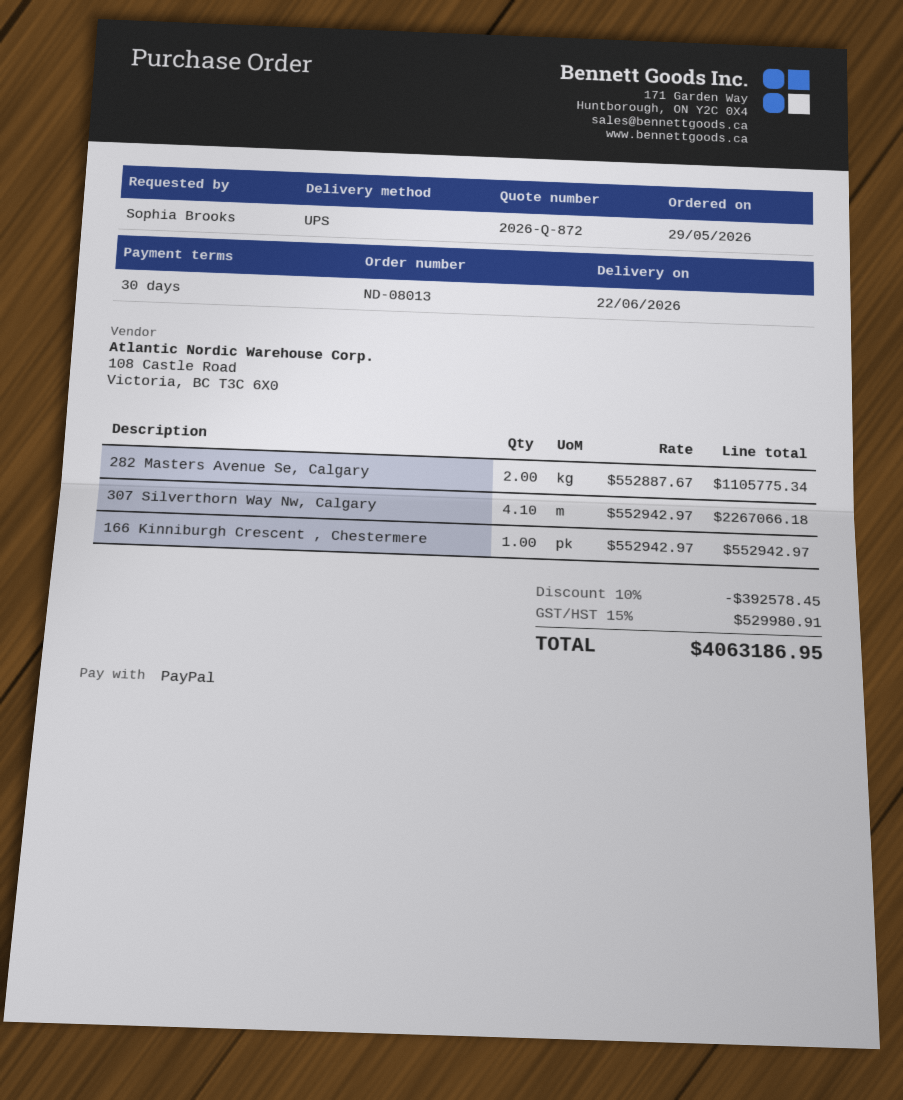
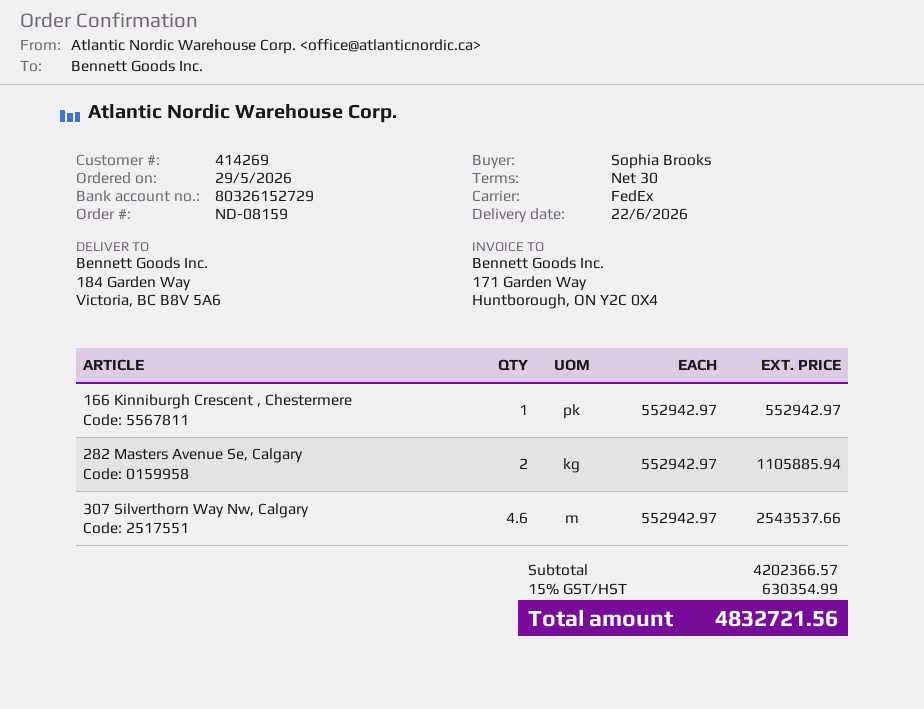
order number: ND-08013 -> ND-08159
shipping method: UPS -> FedEx
282 Masters Avenue Se, Calgary: 2 x 552887.67 = 1105775.34 -> 2 x 552942.97 = 1105885.94
307 Silverthorn Way Nw, Calgary: 4.1 x 552942.97 = 2267066.18 -> 4.6 x 552942.97 = 2543537.66
discount: 10% = 392578.45 -> none
tax: 15% = 529980.91 -> 15% = 630354.99
total: 4063186.95 -> 4832721.56

